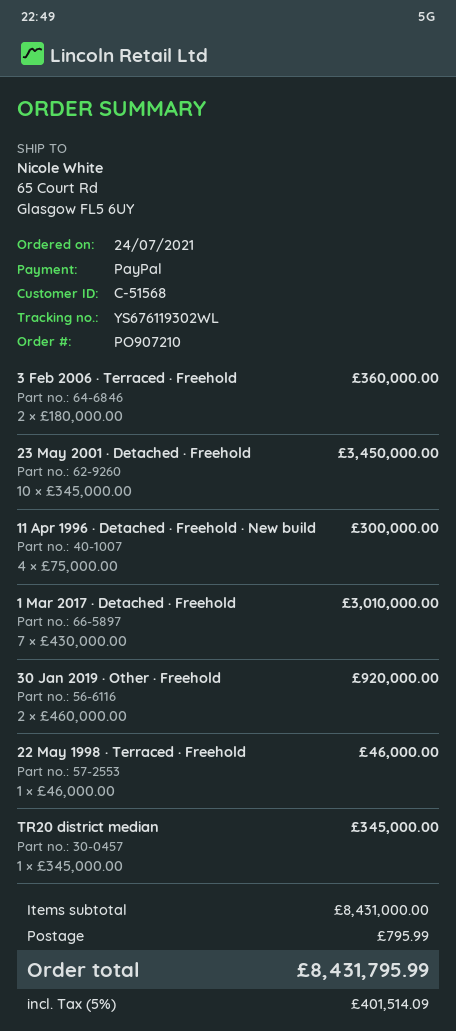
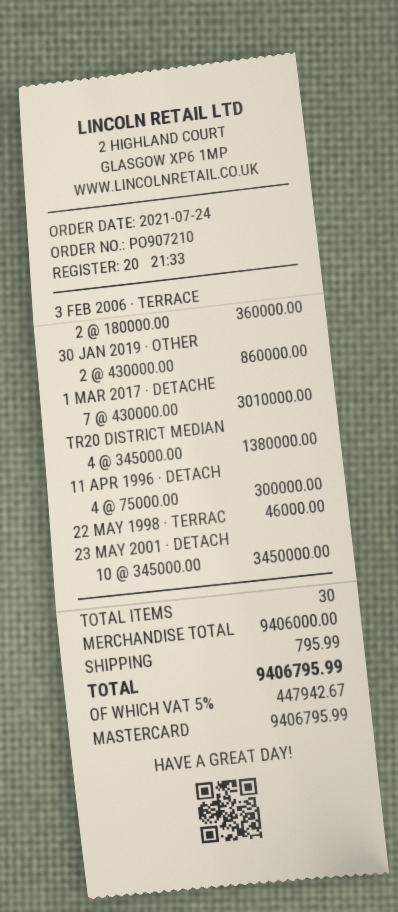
payment method: PayPal -> Mastercard
30 Jan 2019 · Other · Freehold: 2 x 460000.00 = 920000.00 -> 2 x 430000.00 = 860000.00
TR20 district median: 1 x 345000.00 = 345000.00 -> 4 x 345000.00 = 1380000.00
subtotal: 8431000.00 -> 9406000.00
tax: 5% = 401514.09 -> 5% = 447942.67
total: 8431795.99 -> 9406795.99

